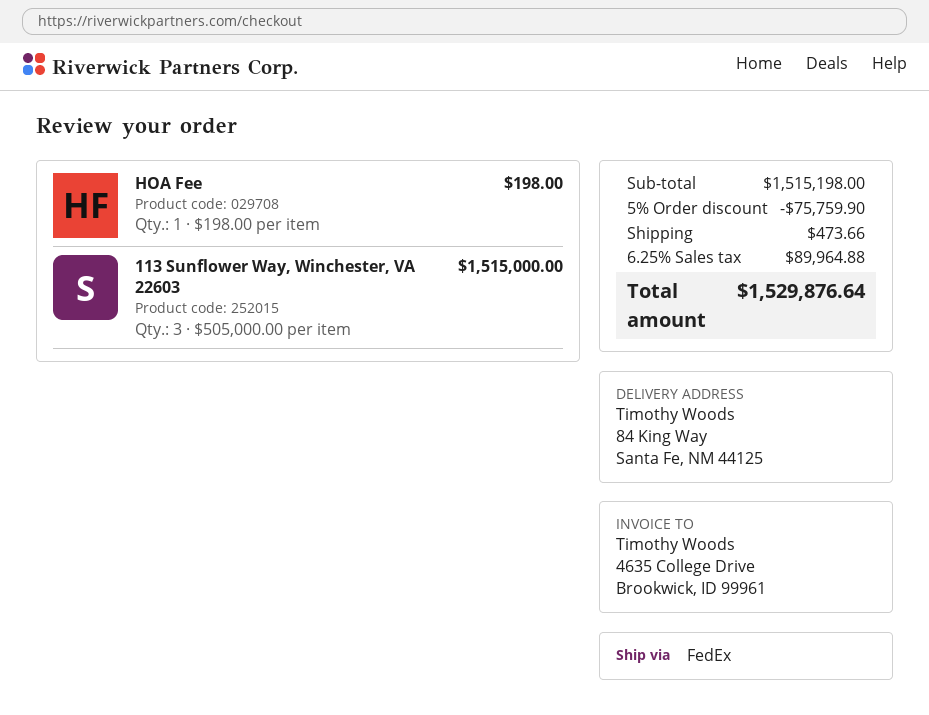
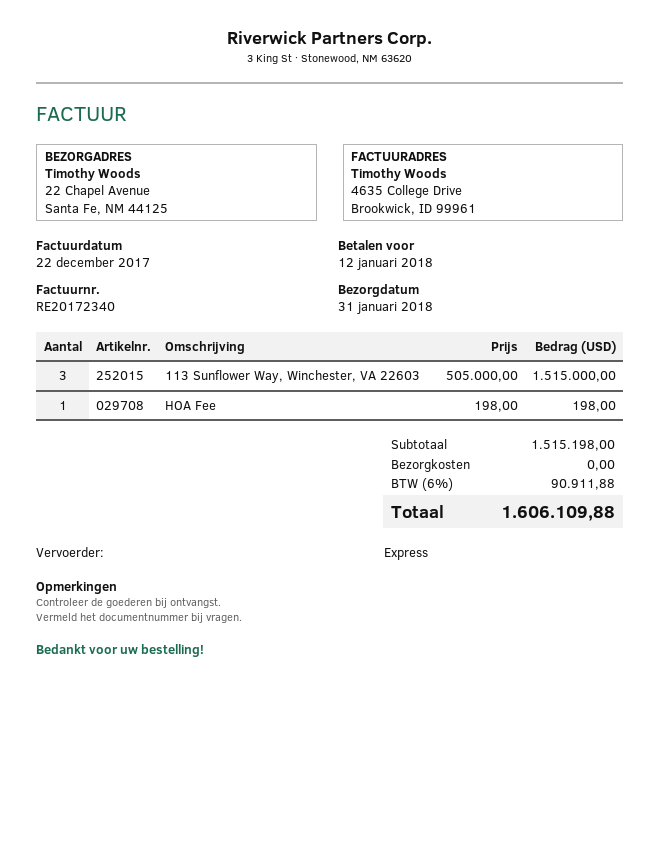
shipping method: FedEx -> express
ship to: 84 King Way, Santa Fe, NM 44125 -> 22 Chapel Avenue, Santa Fe, NM 44125
discount: 5% = 75759.90 -> none
shipping: 473.66 -> 0.00
tax: 6.25% = 89964.88 -> 6% = 90911.88
total: 1529876.64 -> 1606109.88

